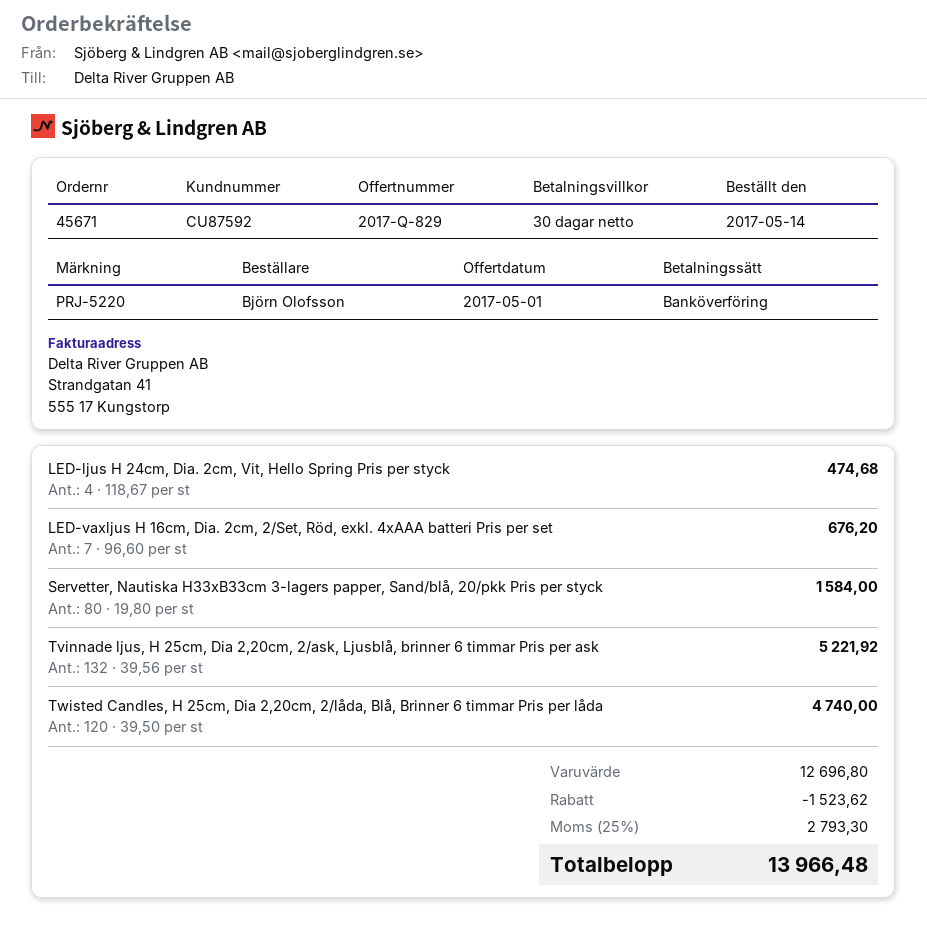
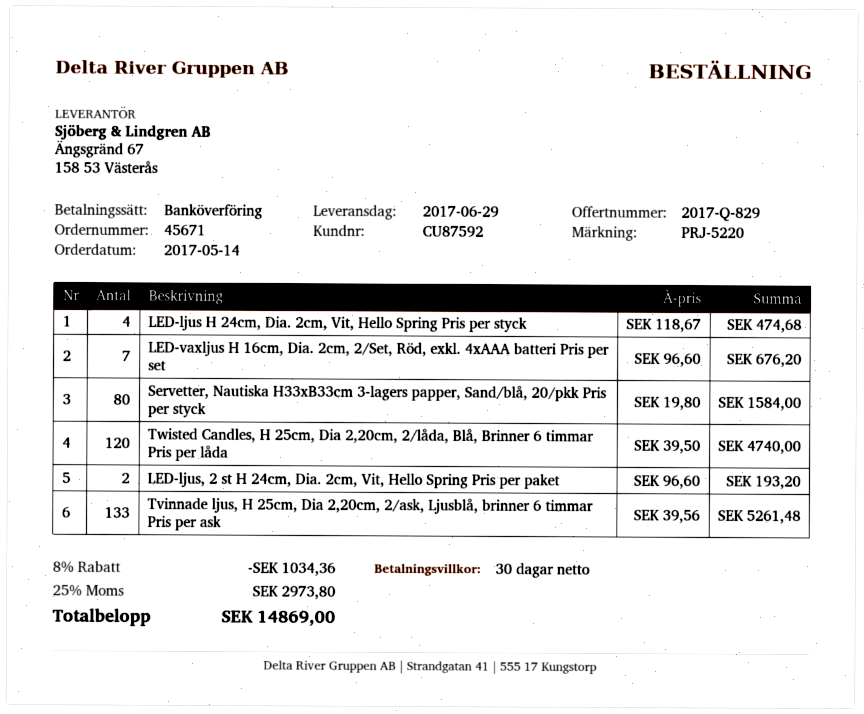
Tvinnade ljus, H 25cm, Dia 2,20cm, 2/ask, Ljusblå, brinner 6 timmar Pris per ask: 132 x 39.56 = 5221.92 -> 133 x 39.56 = 5261.48
LED-ljus, 2 st H 24cm, Dia. 2cm, Vit, Hello Spring Pris per paket: none -> 2 x 96.60 = 193.20
discount: 1523.62 -> 1034.36
tax: 25% = 2793.30 -> 25% = 2973.80
total: 13966.48 -> 14869.00

